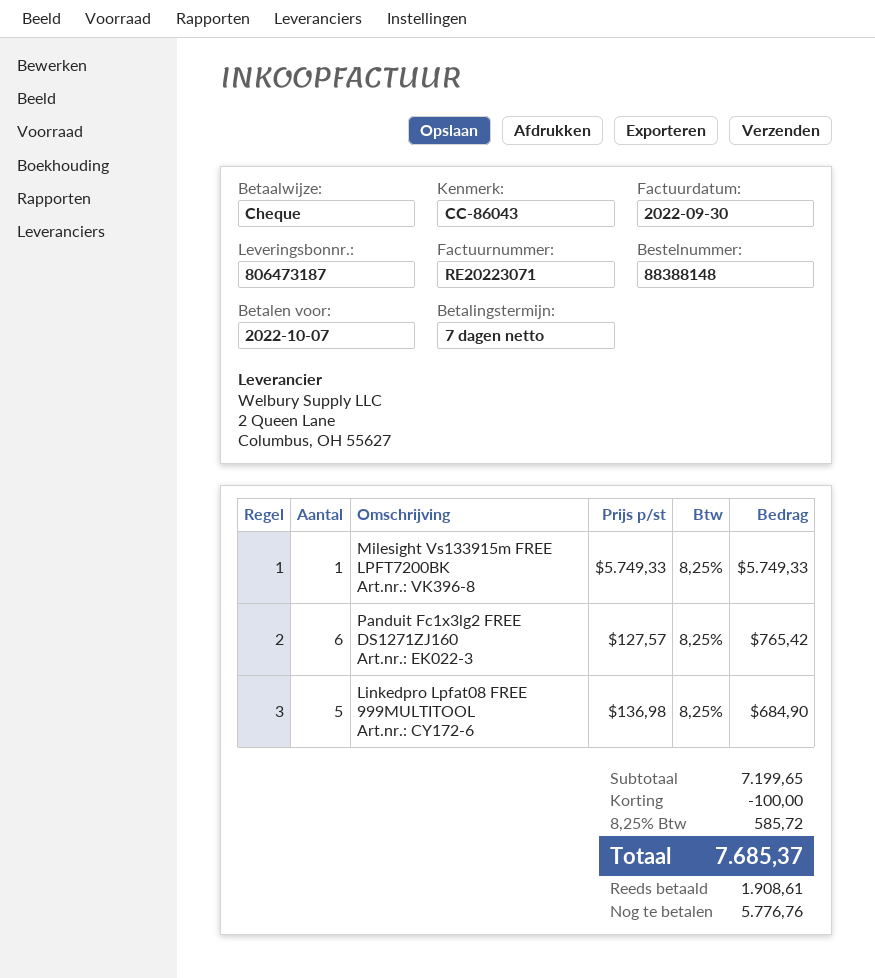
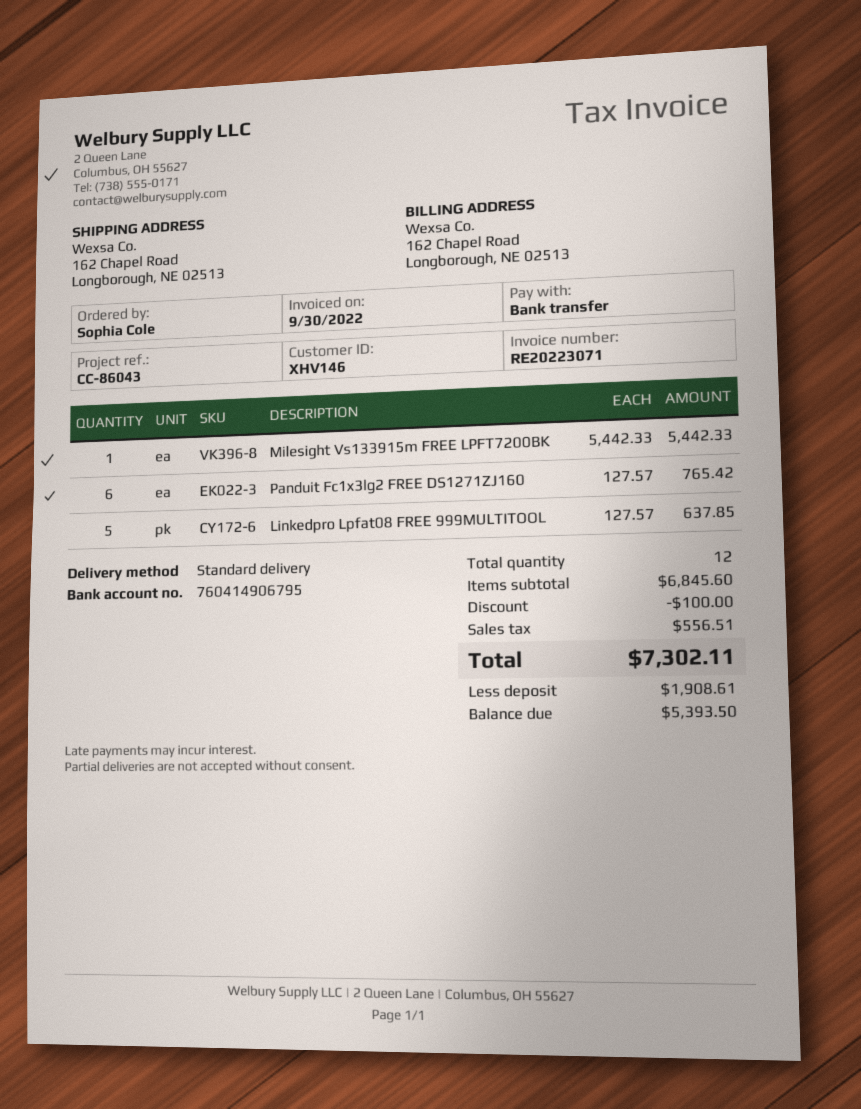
payment method: cheque -> bank transfer
Milesight Vs133915m FREE LPFT7200BK: 1 x 5749.33 = 5749.33 -> 1 x 5442.33 = 5442.33
Linkedpro Lpfat08 FREE 999MULTITOOL: 5 x 136.98 = 684.90 -> 5 x 127.57 = 637.85
subtotal: 7199.65 -> 6845.60
tax: 585.72 -> 556.51
total: 7685.37 -> 7302.11
balance: 5776.76 -> 5393.50

